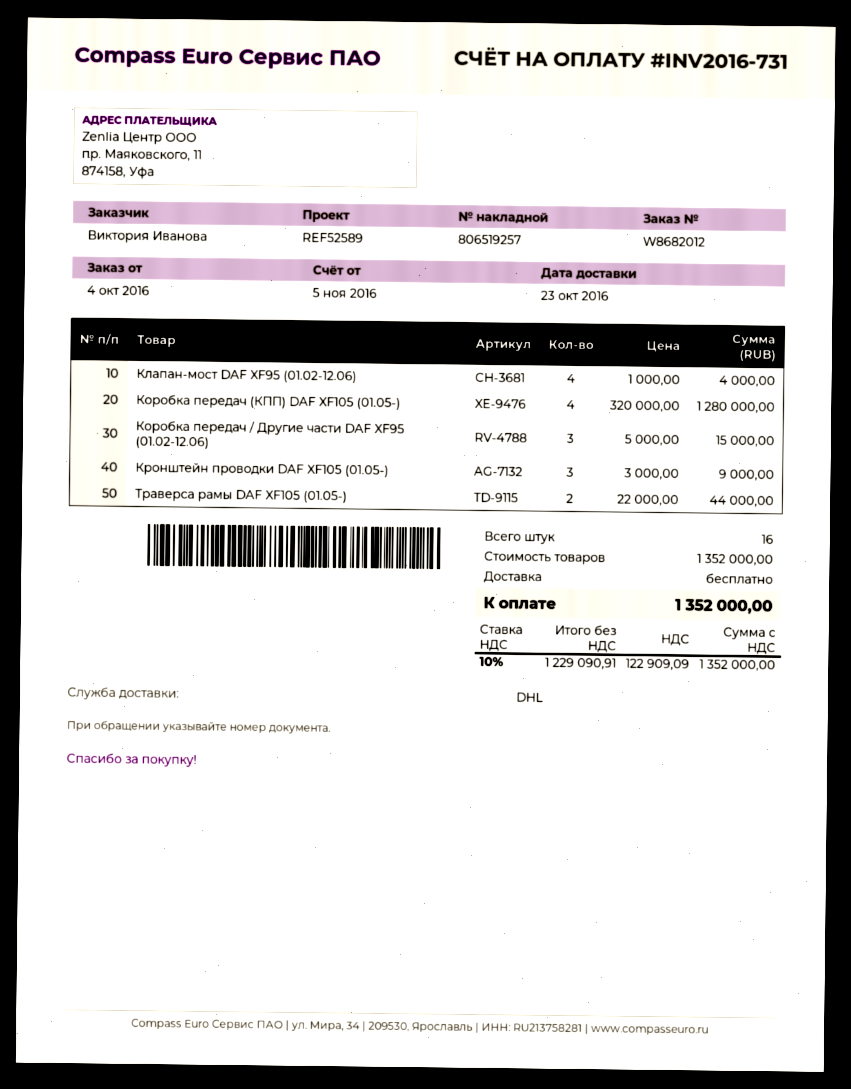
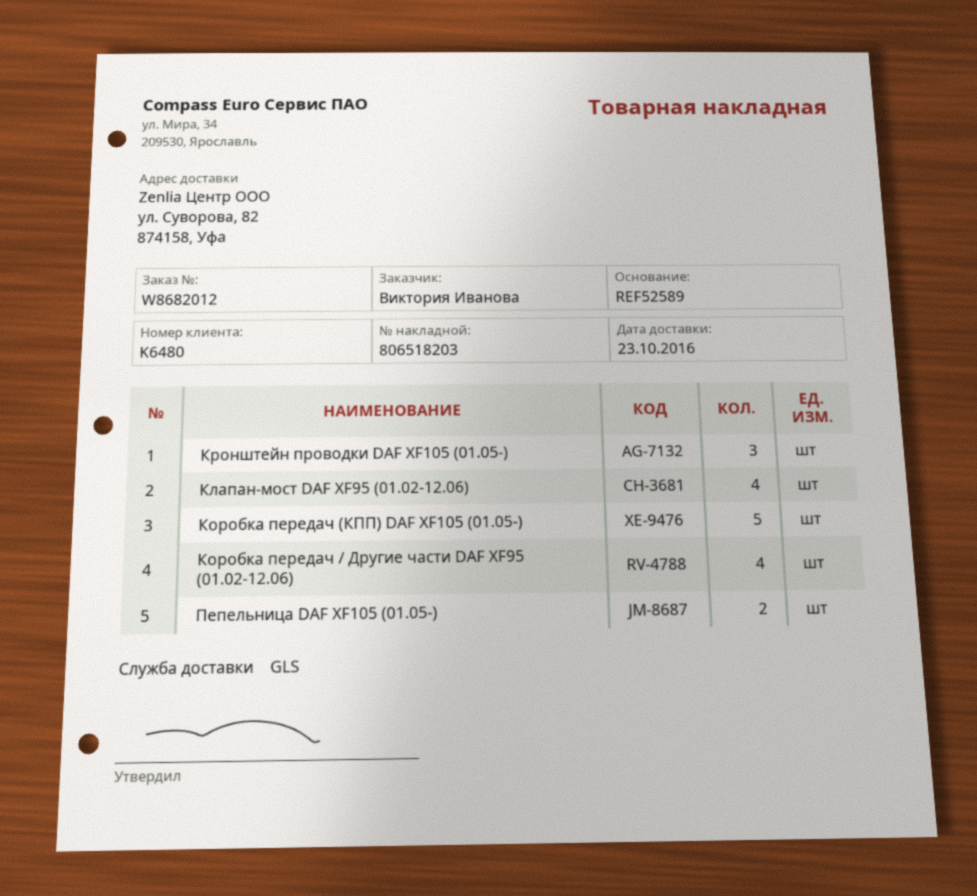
delivery note number: 806519257 -> 806518203
shipping method: DHL -> GLS
Коробка передач (КПП) DAF XF105 (01.05-): 4 -> 5
Коробка передач / Другие части DAF XF95 (01.02-12.06): 3 -> 4
Траверса рамы DAF XF105 (01.05-): 2 -> none
Пепельница DAF XF105 (01.05-): none -> 2

